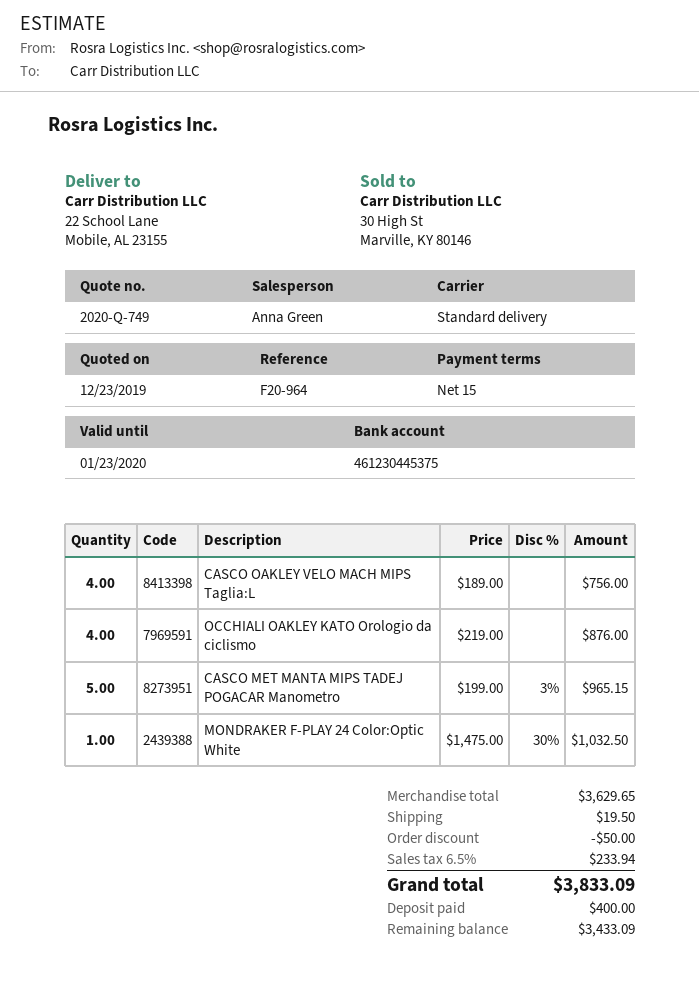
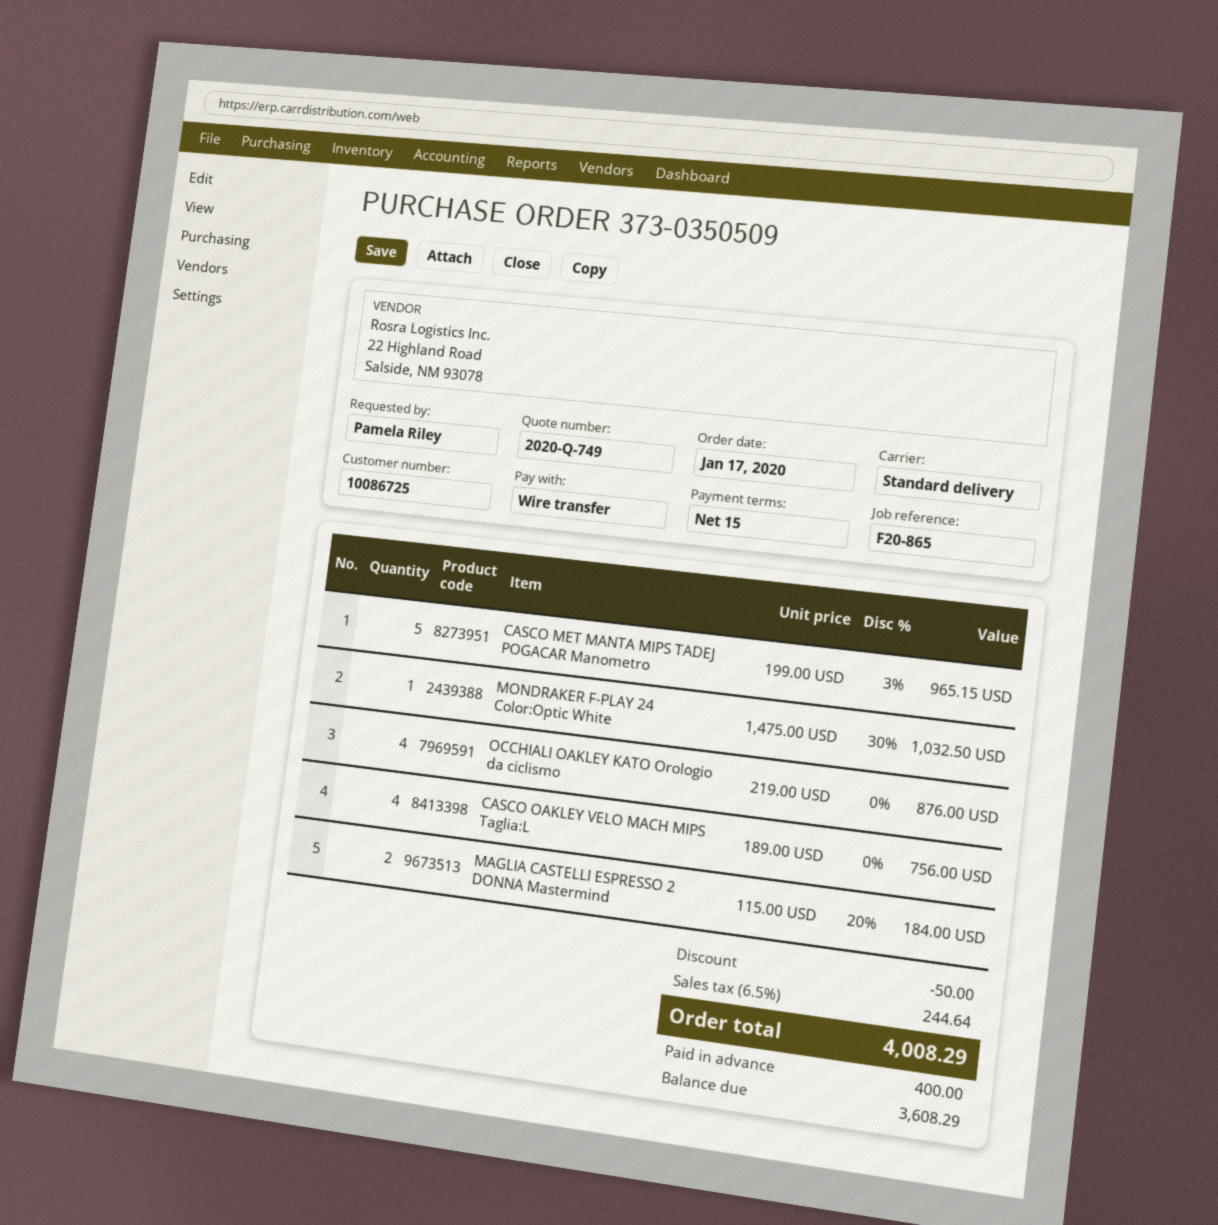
reference: F20-964 -> F20-865
MAGLIA CASTELLI ESPRESSO 2 DONNA Mastermind: none -> 2 x 115.00 - 20% = 184.00
shipping: 19.50 -> none
tax: 6.5% = 233.94 -> 6.5% = 244.64
total: 3833.09 -> 4008.29
balance: 3433.09 -> 3608.29

